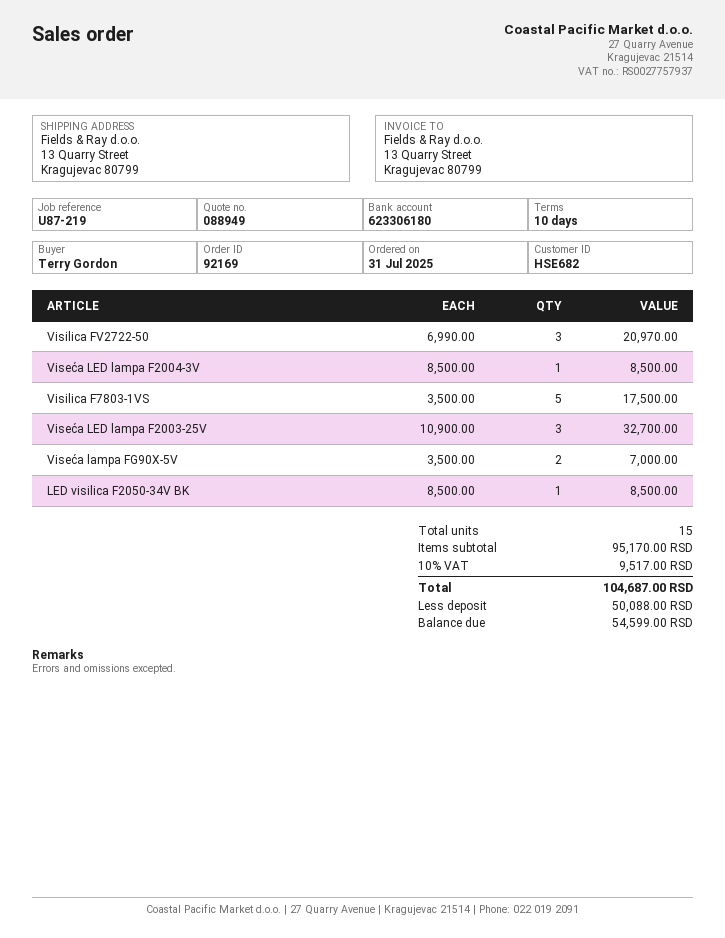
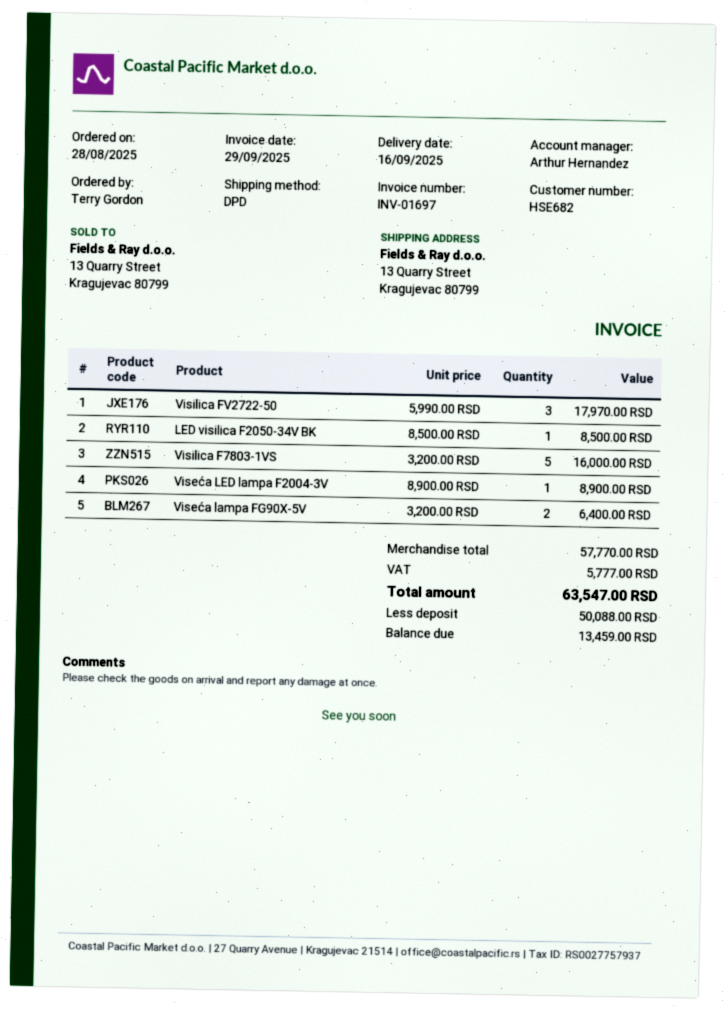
order date: 2025-07-31 -> 2025-08-28
Visilica FV2722-50: 3 x 6990.00 = 20970.00 -> 3 x 5990.00 = 17970.00
Viseća LED lampa F2004-3V: 1 x 8500.00 = 8500.00 -> 1 x 8900.00 = 8900.00
Visilica F7803-1VS: 5 x 3500.00 = 17500.00 -> 5 x 3200.00 = 16000.00
Viseća LED lampa F2003-25V: 3 x 10900.00 = 32700.00 -> none
Viseća lampa FG90X-5V: 2 x 3500.00 = 7000.00 -> 2 x 3200.00 = 6400.00
subtotal: 95170.00 -> 57770.00
tax: 9517.00 -> 5777.00
total: 104687.00 -> 63547.00
balance: 54599.00 -> 13459.00

